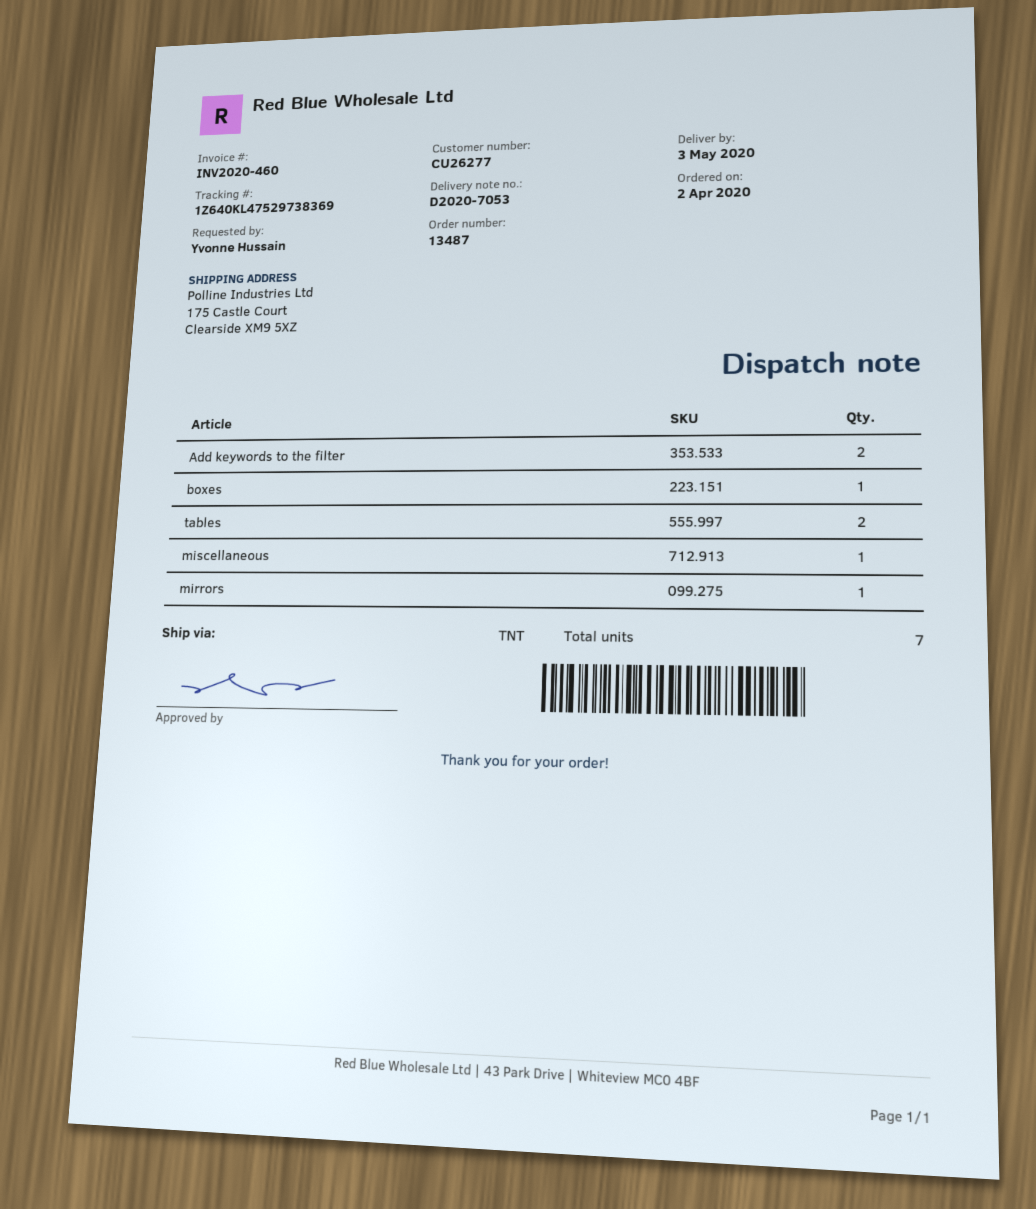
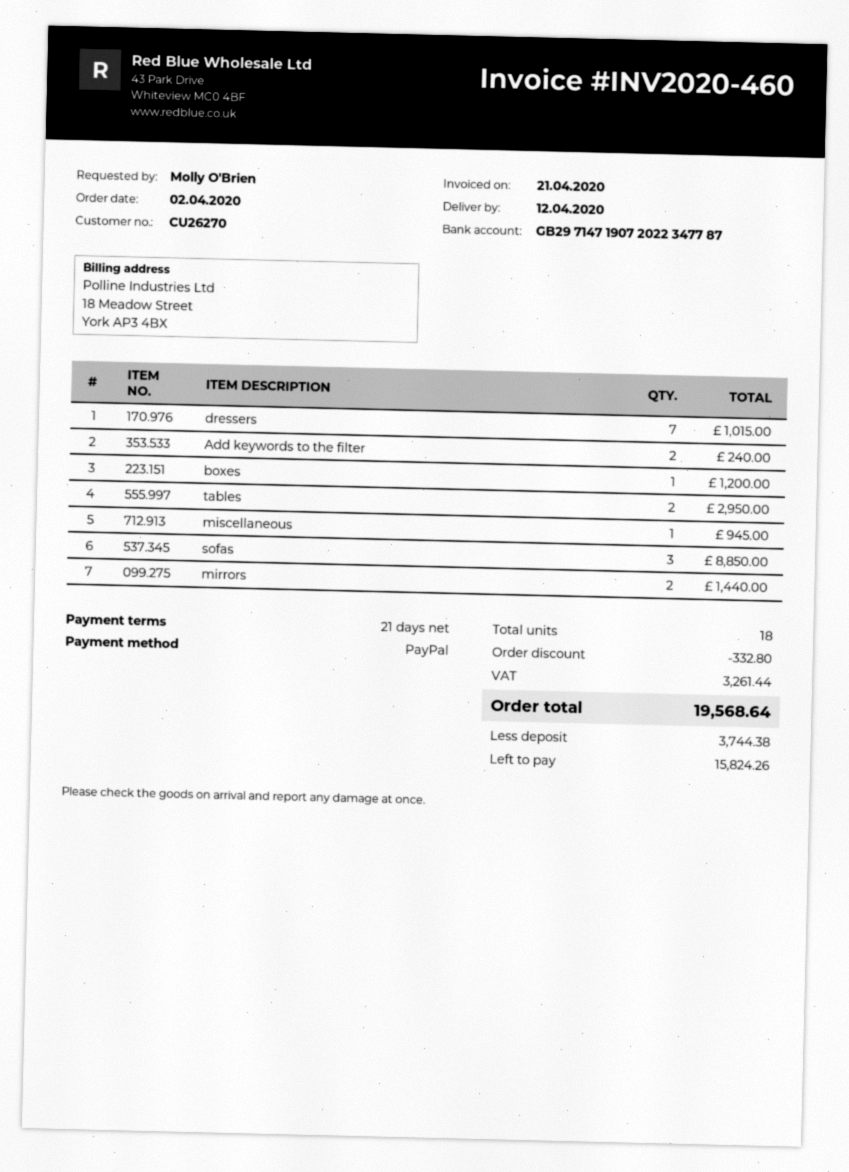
delivery date: 2020-05-03 -> 2020-04-12
customer number: CU26277 -> CU26270
ordered by: Yvonne Hussain -> Molly O'Brien
mirrors: 1 -> 2
dressers: none -> 7
sofas: none -> 3
total quantity: 7 -> 18

